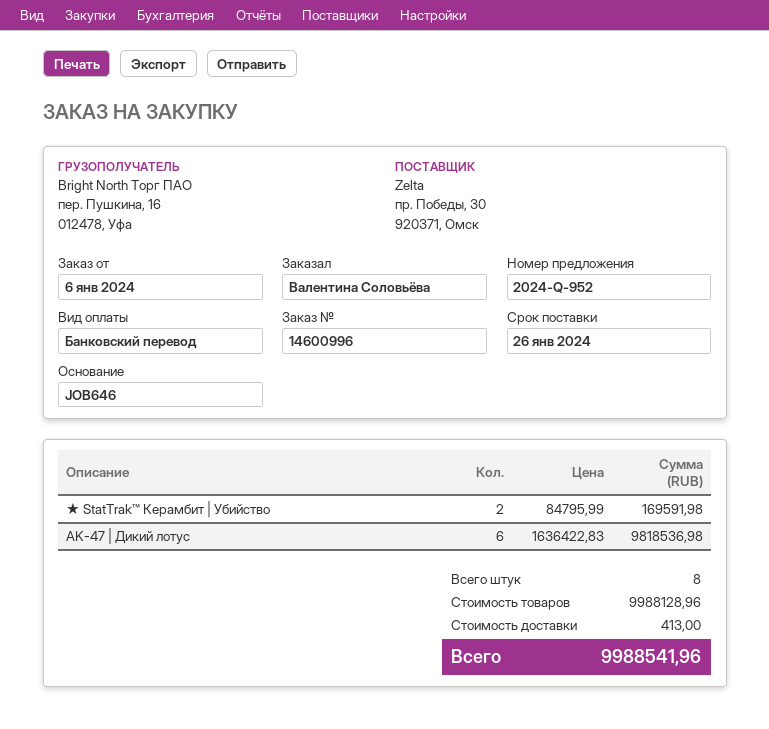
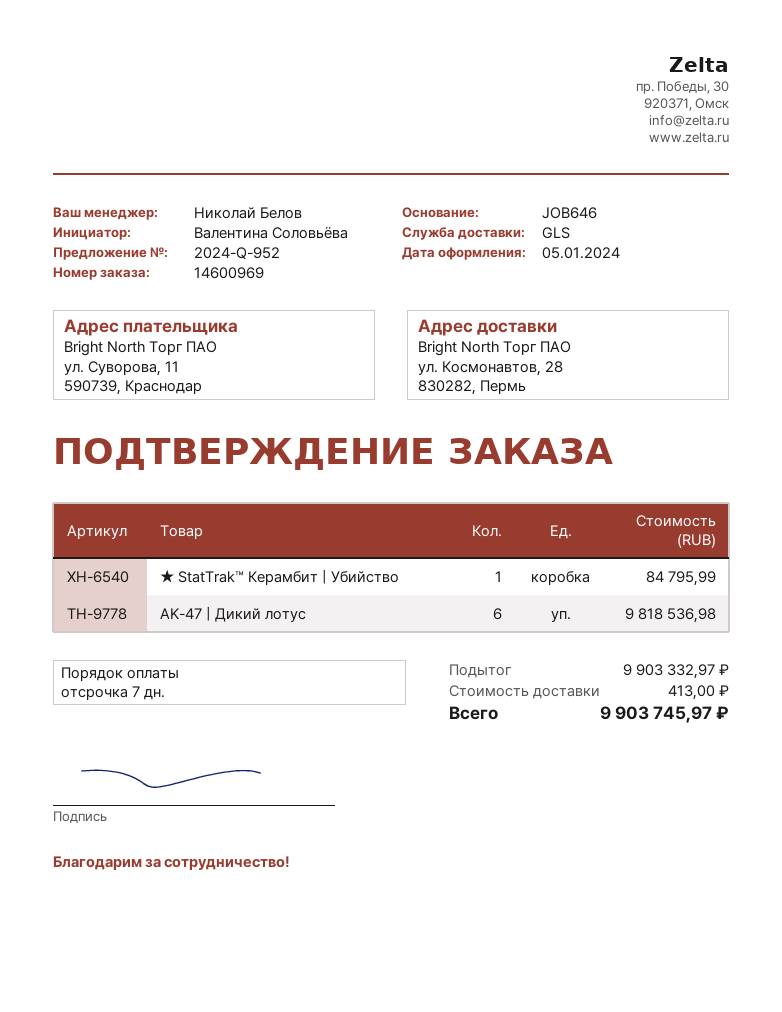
order number: 14600996 -> 14600969
order date: 2024-01-06 -> 2024-01-05
ship to: пер. Пушкина, 16, 012478, Уфа -> ул. Космонавтов, 28, 830282, Пермь
★ StatTrak™ Керамбит | Убийство: 2 for 169591.98 -> 1 for 84795.99
subtotal: 9988128.96 -> 9903332.97
total: 9988541.96 -> 9903745.97

